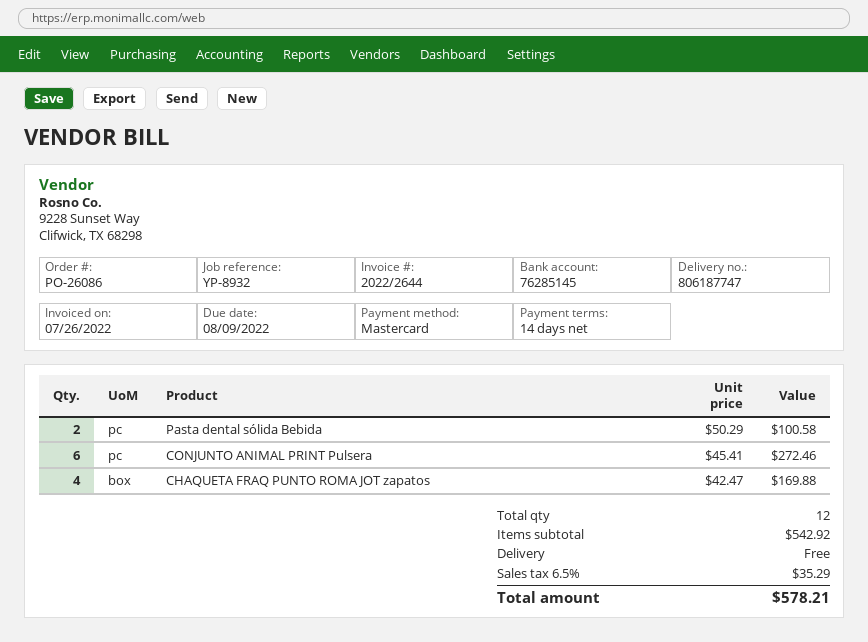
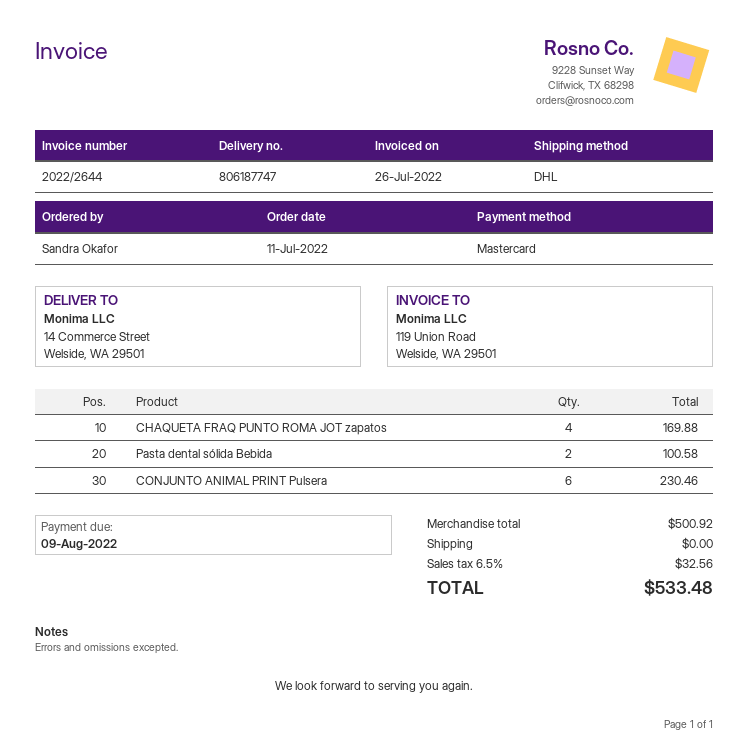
CONJUNTO ANIMAL PRINT Pulsera: 6 for 272.46 -> 6 for 230.46
subtotal: 542.92 -> 500.92
tax: 6.5% = 35.29 -> 6.5% = 32.56
total: 578.21 -> 533.48

